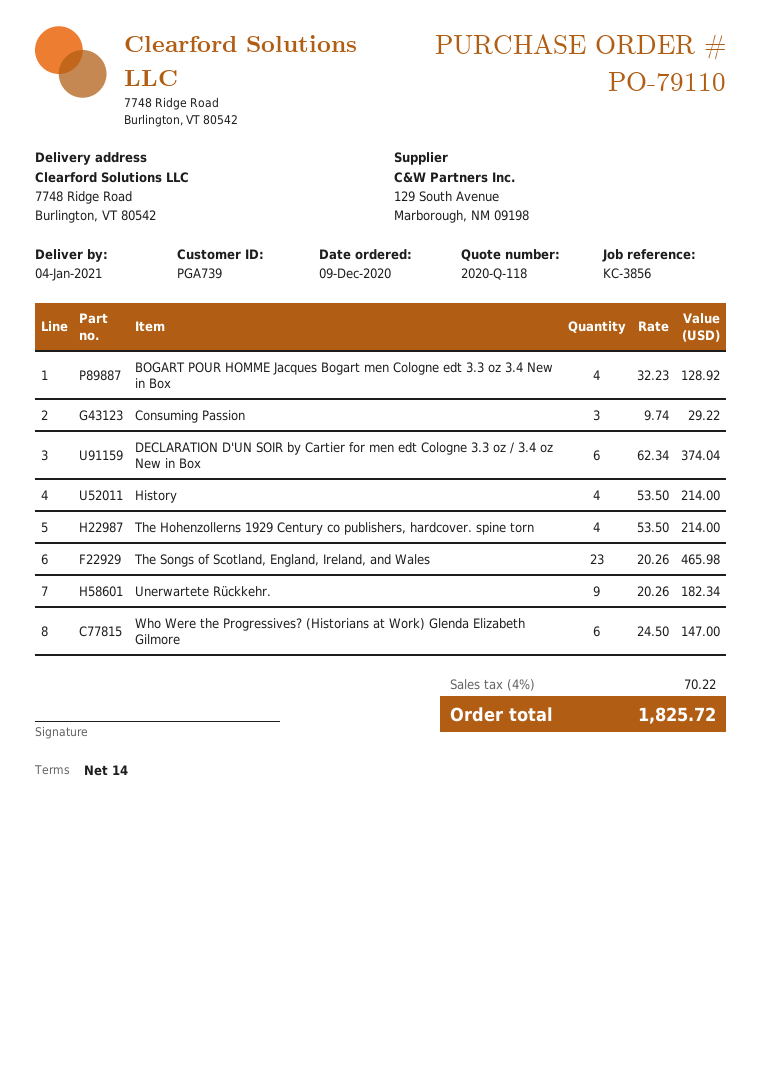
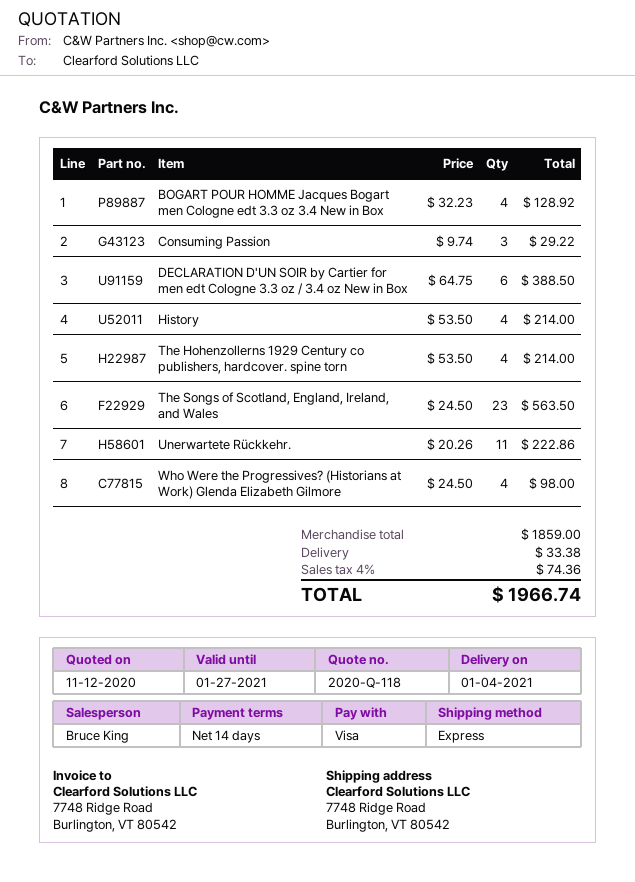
DECLARATION D'UN SOIR by Cartier for men edt Cologne 3.3 oz / 3.4 oz New in Box: 6 x 62.34 = 374.04 -> 6 x 64.75 = 388.50
The Songs of Scotland, England, Ireland, and Wales: 23 x 20.26 = 465.98 -> 23 x 24.50 = 563.50
Unerwartete Rückkehr.: 9 x 20.26 = 182.34 -> 11 x 20.26 = 222.86
Who Were the Progressives? (Historians at Work) Glenda Elizabeth Gilmore: 6 x 24.50 = 147.00 -> 4 x 24.50 = 98.00
shipping: none -> 33.38
tax: 4% = 70.22 -> 4% = 74.36
total: 1825.72 -> 1966.74

